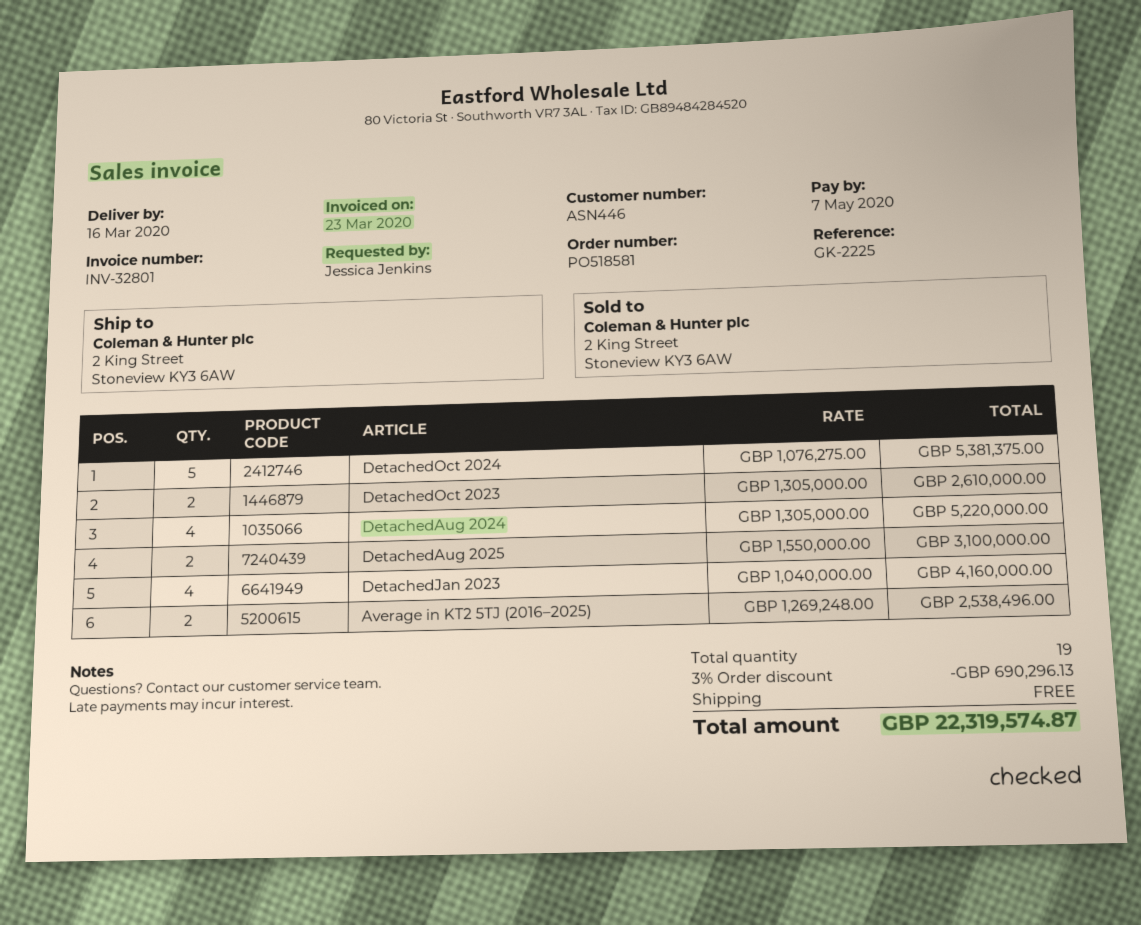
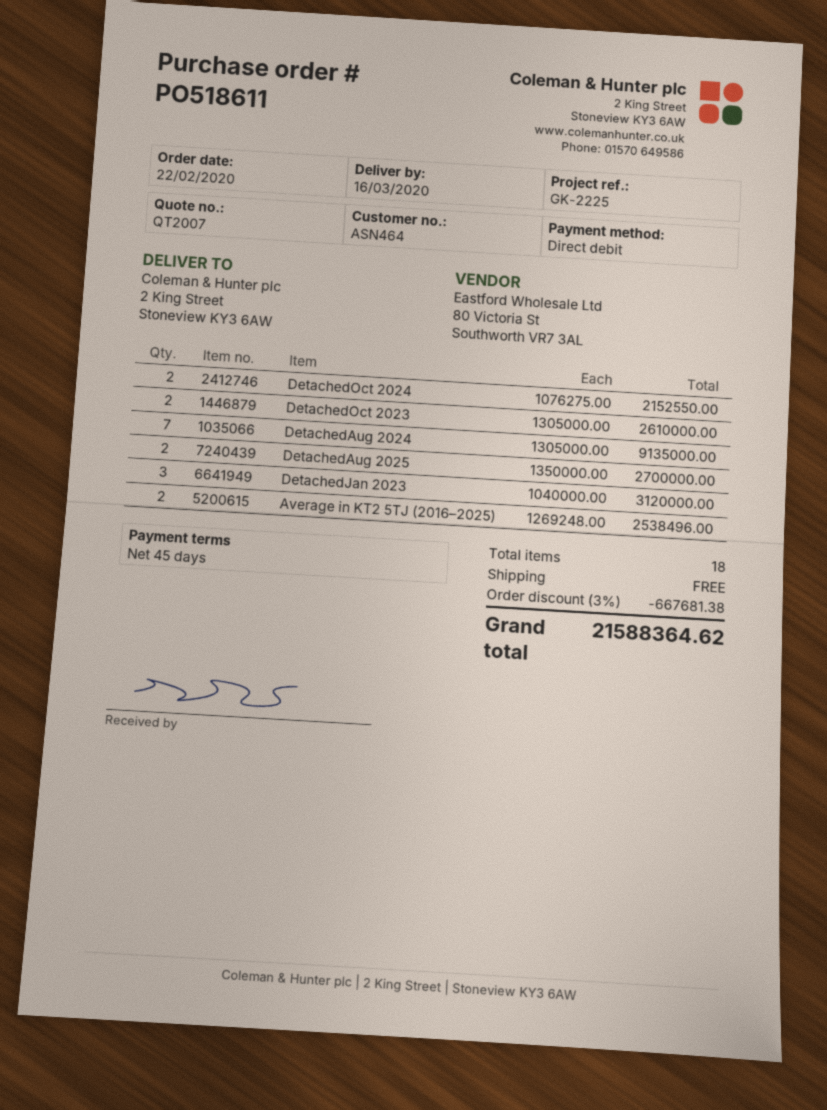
order number: PO518581 -> PO518611
customer number: ASN446 -> ASN464
DetachedOct 2024: 5 x 1076275.00 = 5381375.00 -> 2 x 1076275.00 = 2152550.00
DetachedAug 2024: 4 x 1305000.00 = 5220000.00 -> 7 x 1305000.00 = 9135000.00
DetachedAug 2025: 2 x 1550000.00 = 3100000.00 -> 2 x 1350000.00 = 2700000.00
DetachedJan 2023: 4 x 1040000.00 = 4160000.00 -> 3 x 1040000.00 = 3120000.00
total quantity: 19 -> 18
discount: 3% = 690296.13 -> 3% = 667681.38
total: 22319574.87 -> 21588364.62

